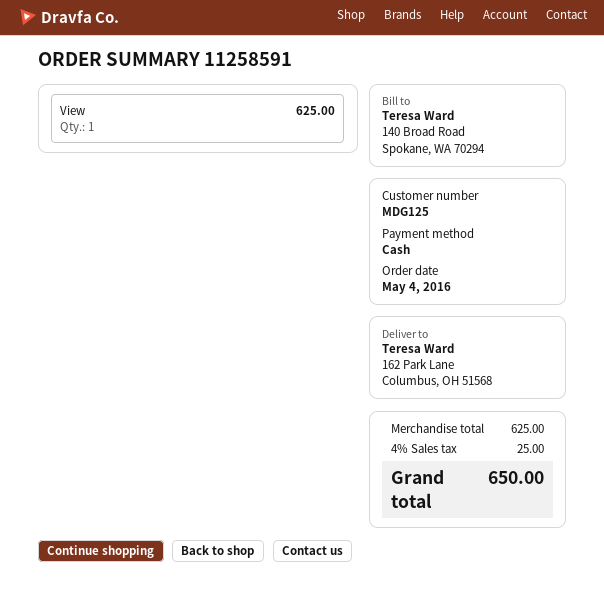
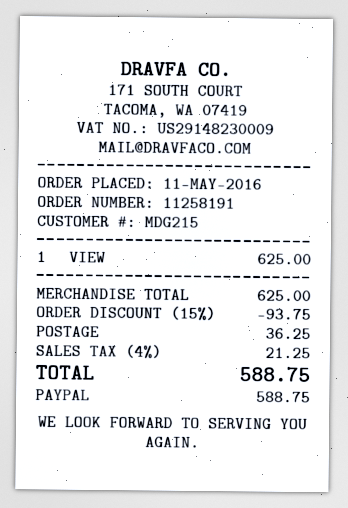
order number: 11258591 -> 11258191
order date: 2016-05-04 -> 2016-05-11
customer number: MDG125 -> MDG215
payment method: cash -> PayPal
discount: none -> 15% = 93.75
shipping: none -> 36.25
tax: 4% = 25.00 -> 4% = 21.25
total: 650.00 -> 588.75

